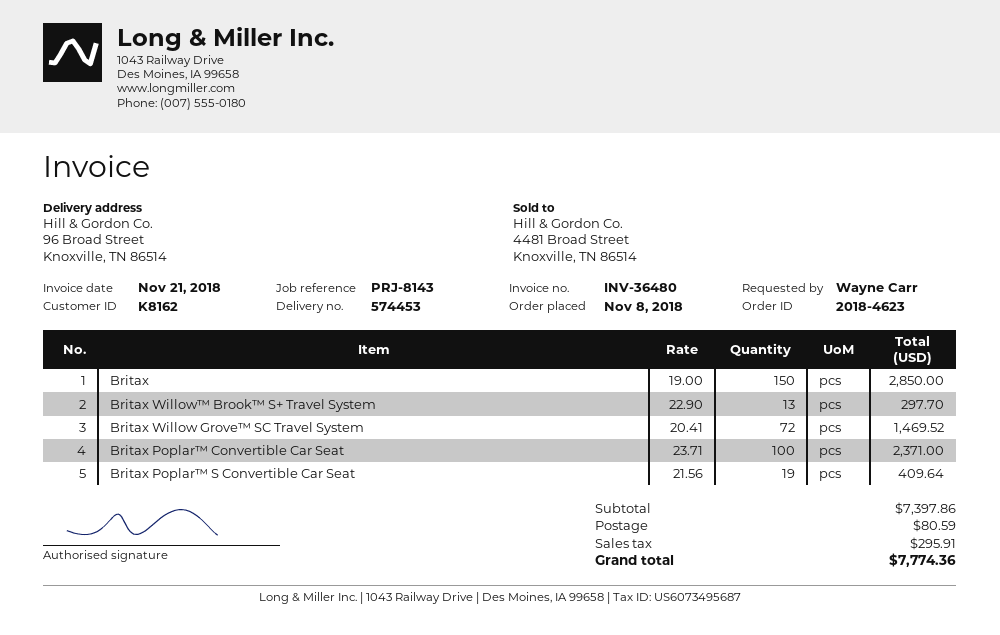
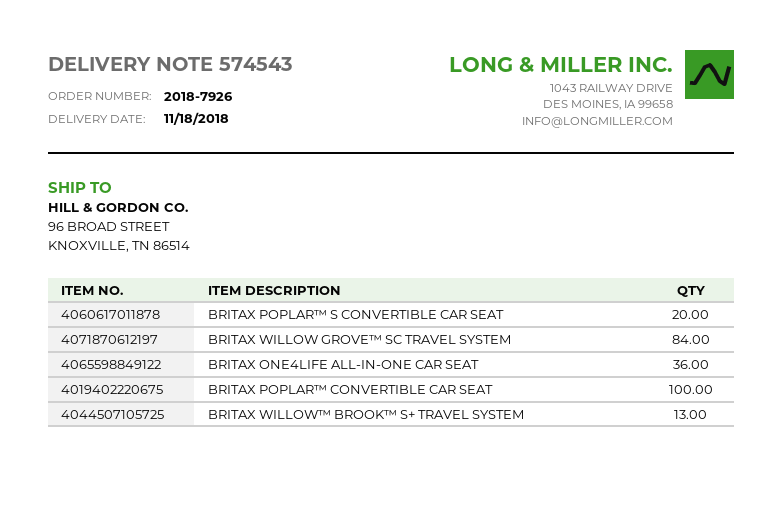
order number: 2018-4623 -> 2018-7926
delivery note number: 574453 -> 574543
Britax: 150 -> none
Britax Willow Grove™ SC Travel System: 72 -> 84
Britax Poplar™ S Convertible Car Seat: 19 -> 20
BRITAX ONE4LIFE ALL-IN-ONE CAR SEAT: none -> 36

